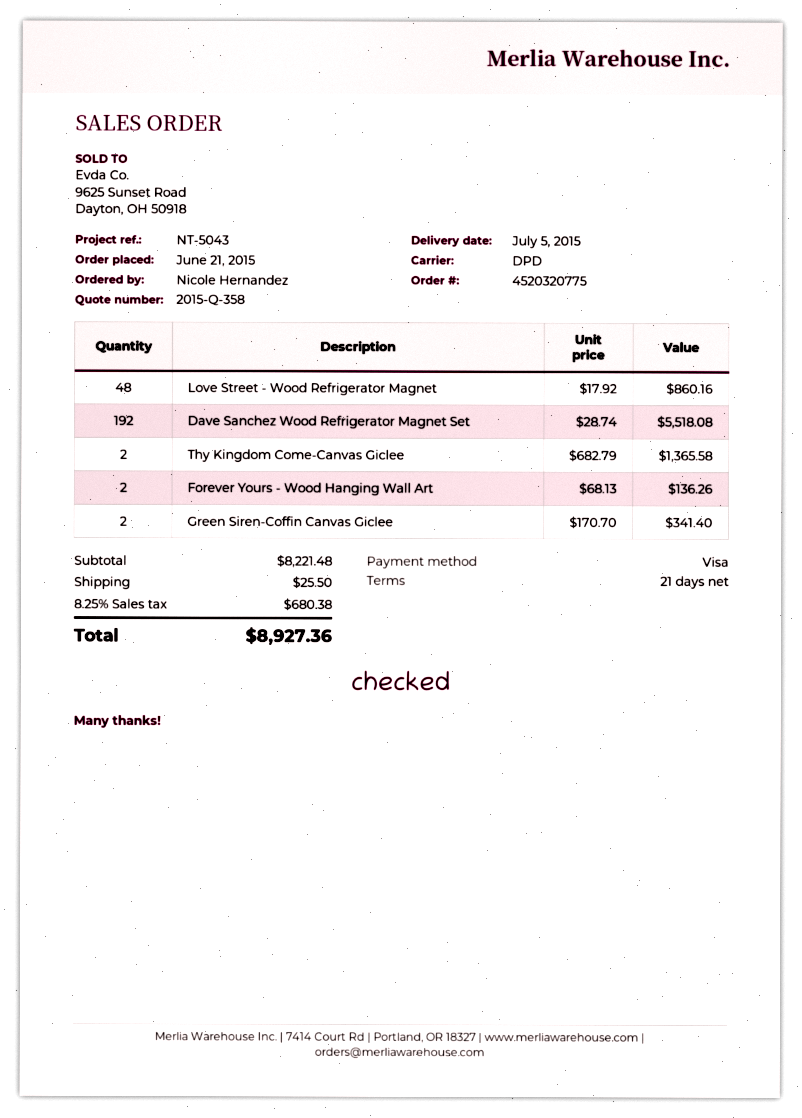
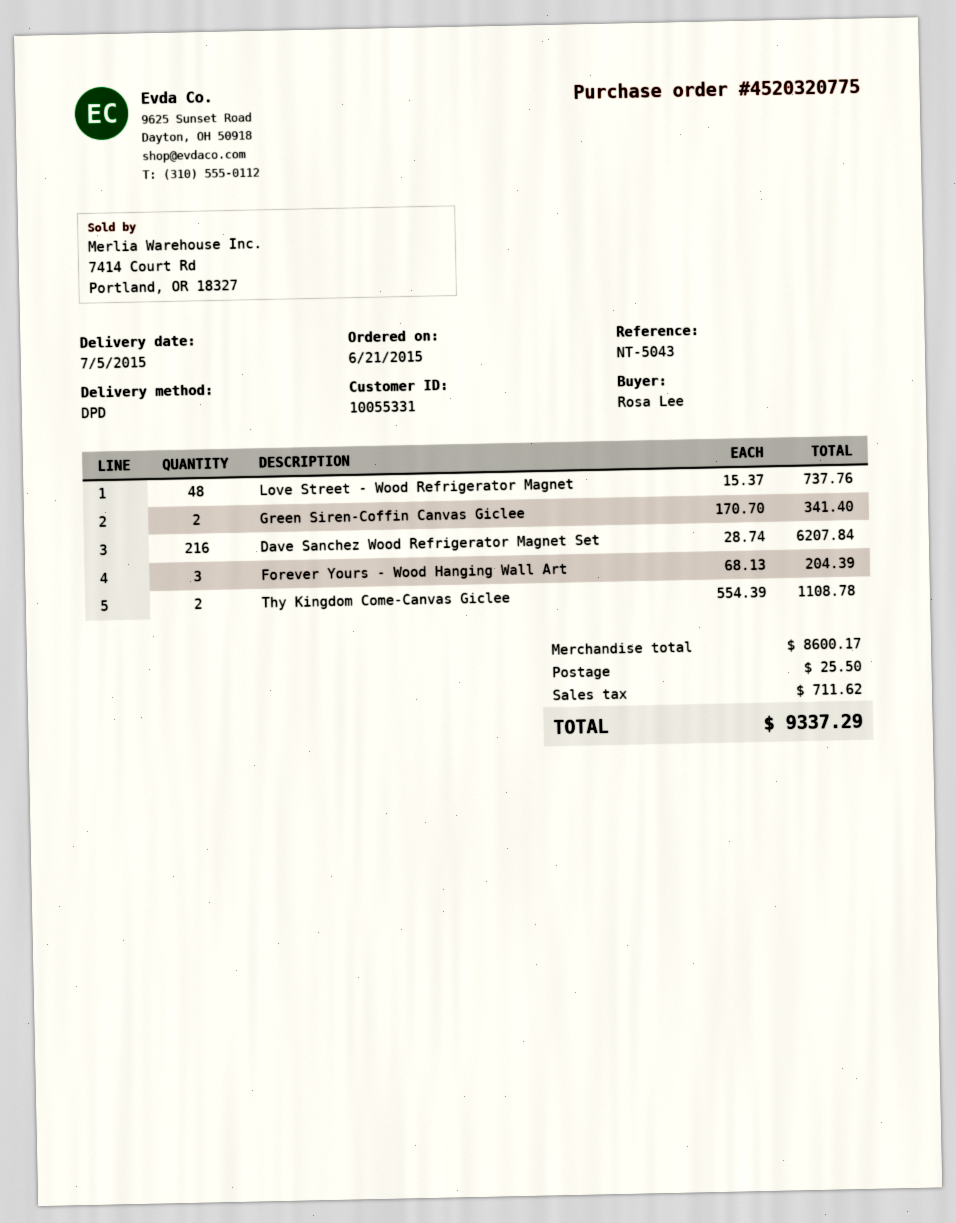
ordered by: Nicole Hernandez -> Rosa Lee
Love Street - Wood Refrigerator Magnet: 48 x 17.92 = 860.16 -> 48 x 15.37 = 737.76
Dave Sanchez Wood Refrigerator Magnet Set: 192 x 28.74 = 5518.08 -> 216 x 28.74 = 6207.84
Thy Kingdom Come-Canvas Giclee: 2 x 682.79 = 1365.58 -> 2 x 554.39 = 1108.78
Forever Yours - Wood Hanging Wall Art: 2 x 68.13 = 136.26 -> 3 x 68.13 = 204.39
subtotal: 8221.48 -> 8600.17
tax: 680.38 -> 711.62
total: 8927.36 -> 9337.29

